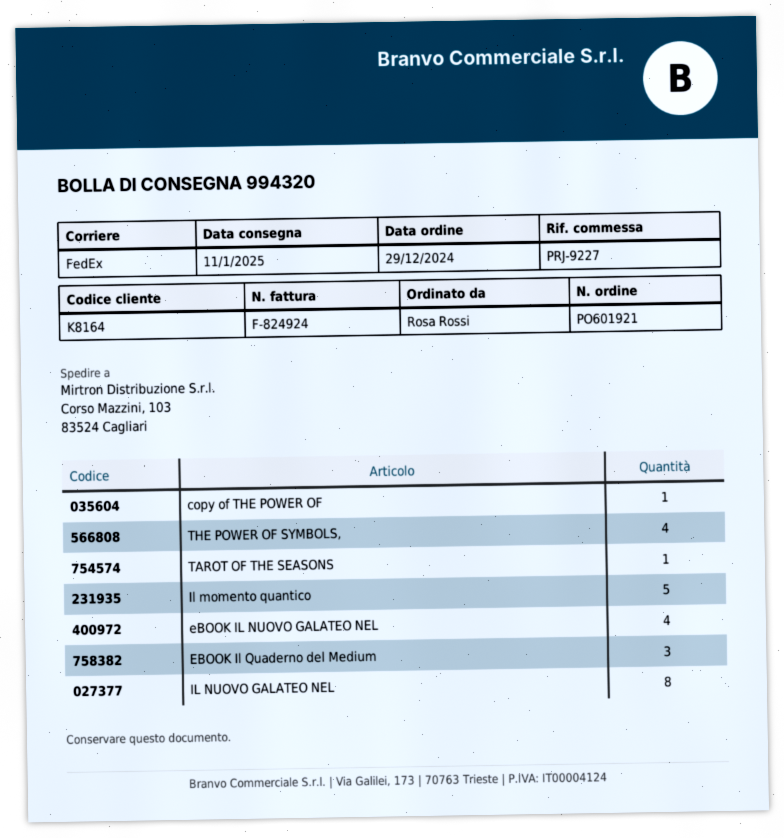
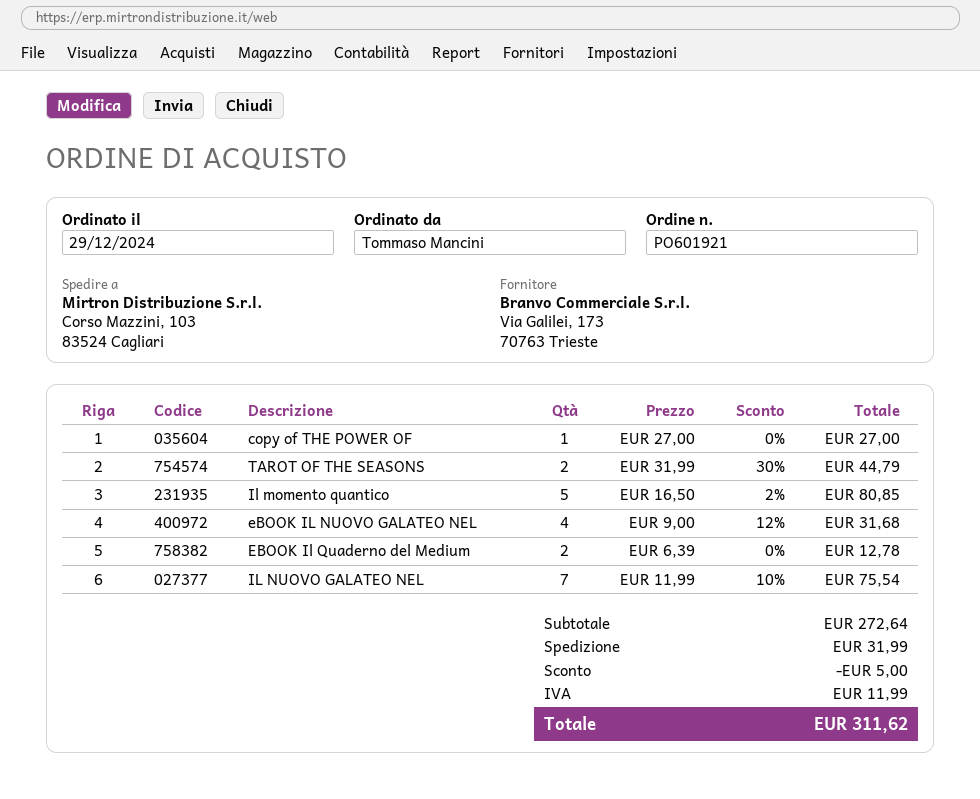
ordered by: Rosa Rossi -> Tommaso Mancini
THE POWER OF SYMBOLS,: 4 -> none
TAROT OF THE SEASONS: 1 -> 2
EBOOK Il Quaderno del Medium: 3 -> 2
IL NUOVO GALATEO NEL: 8 -> 7

